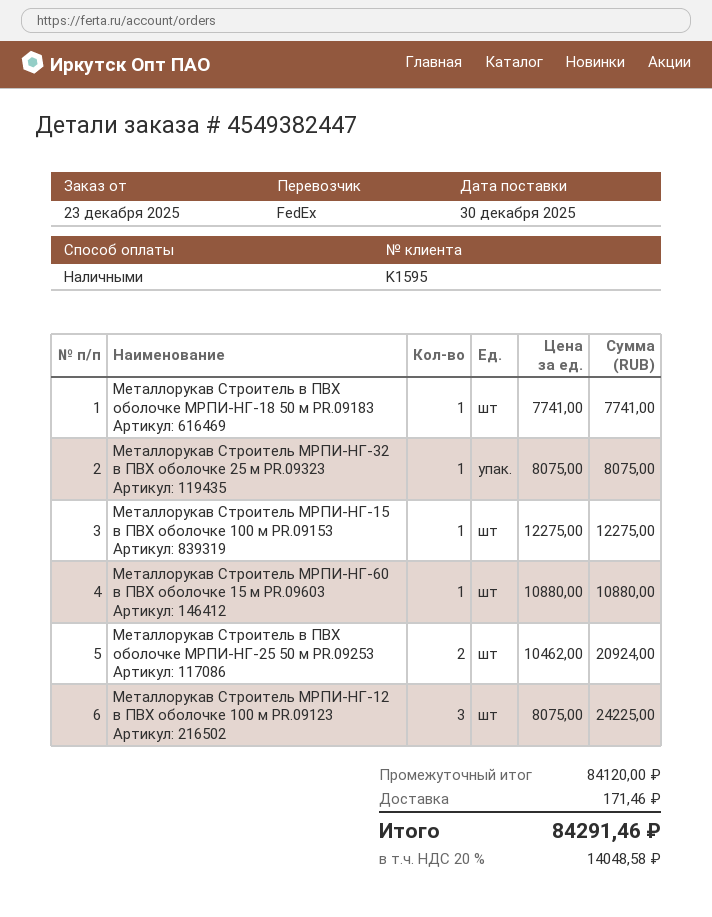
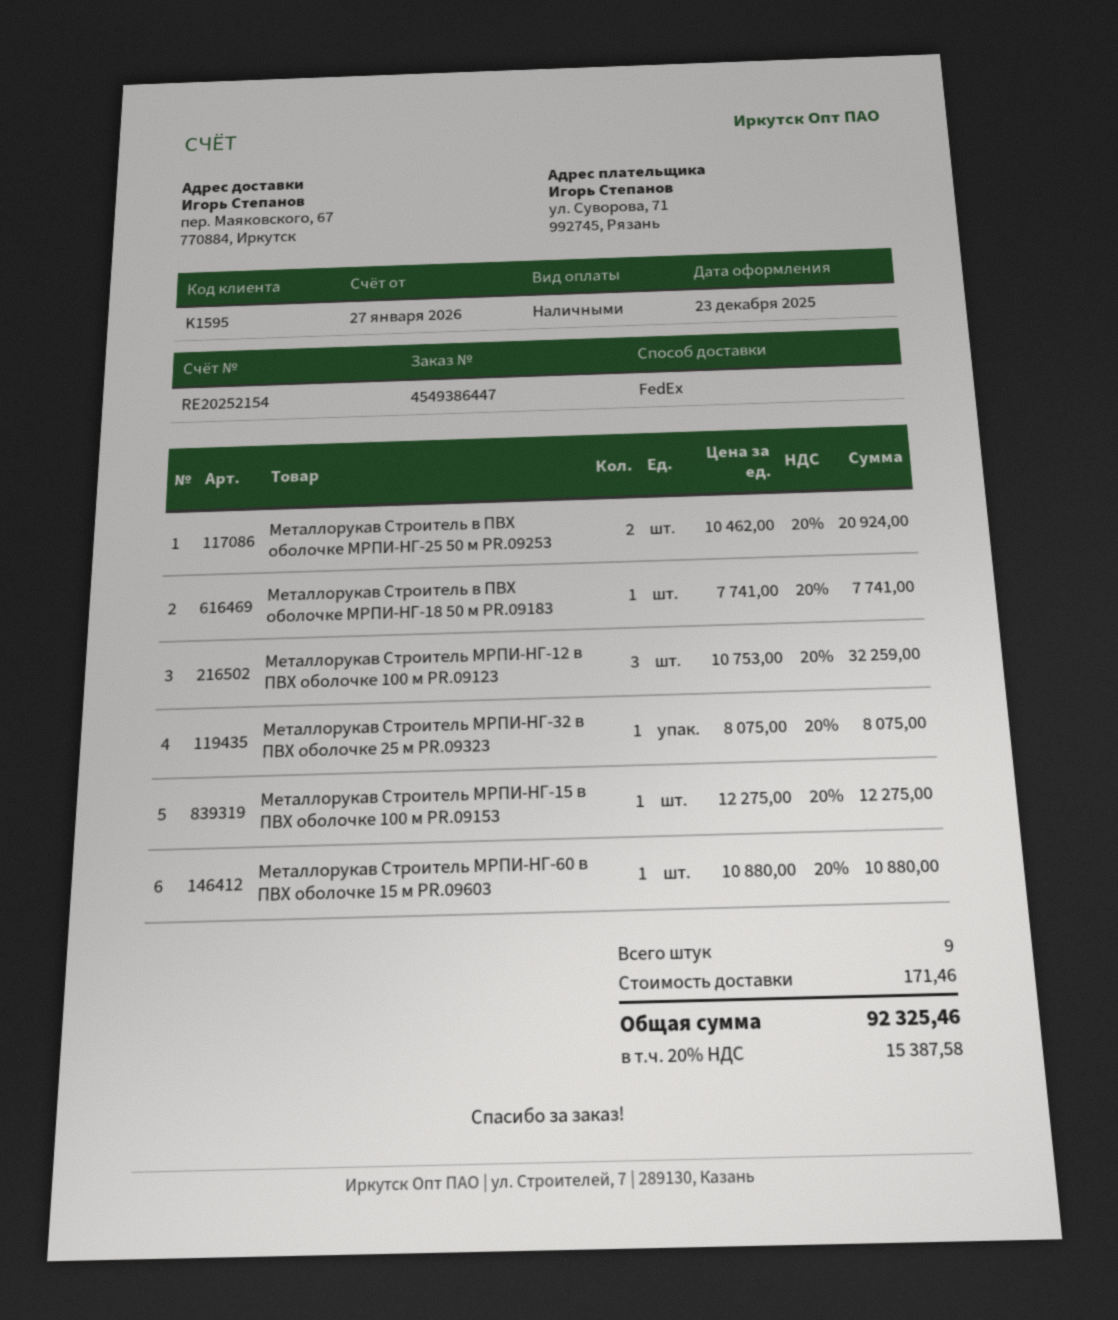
order number: 4549382447 -> 4549386447
Металлорукав Строитель МРПИ-НГ-12 в ПВХ оболочке 100 м PR.09123: 3 x 8075.00 = 24225.00 -> 3 x 10753.00 = 32259.00
tax: 20% = 14048.58 -> 20% = 15387.58
total: 84291.46 -> 92325.46

